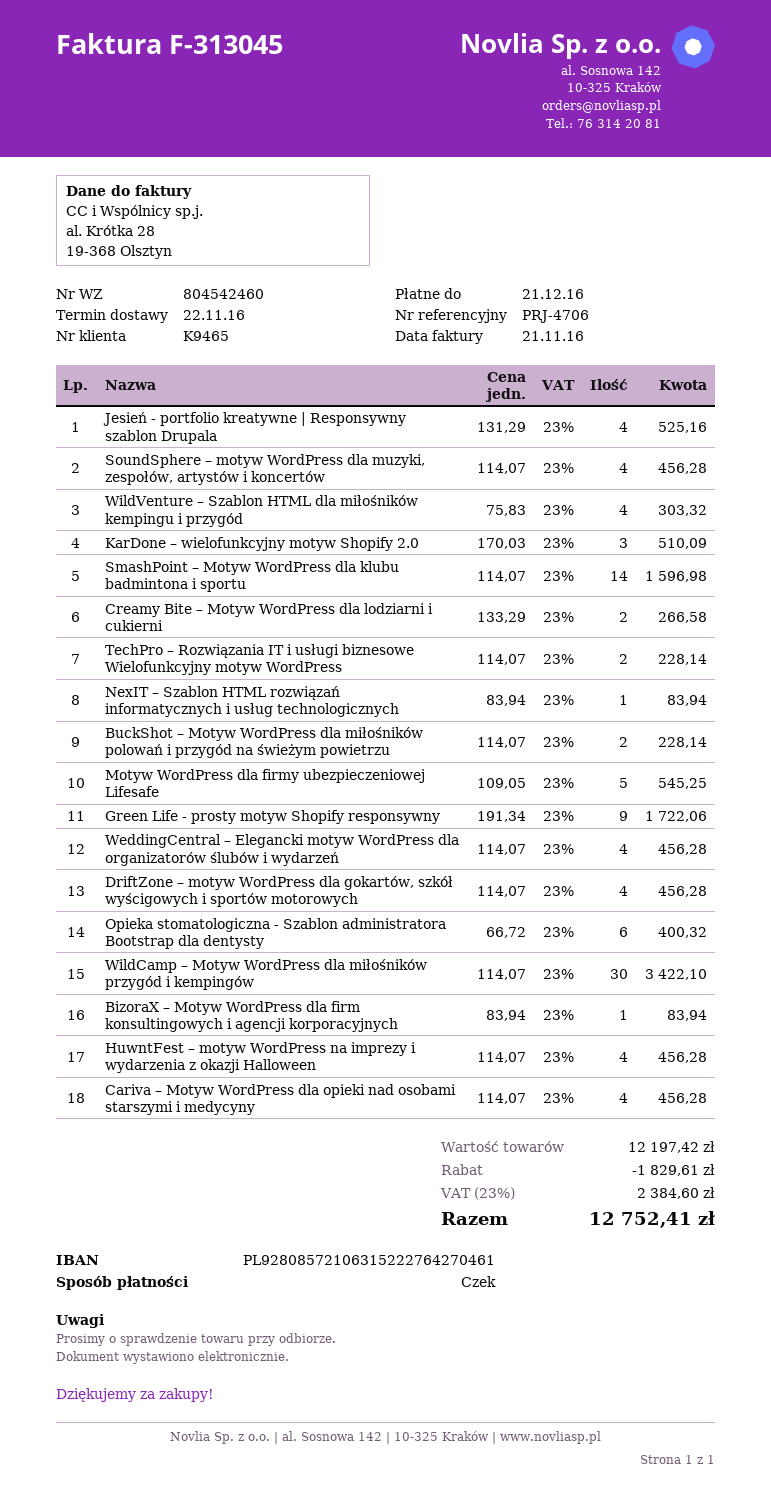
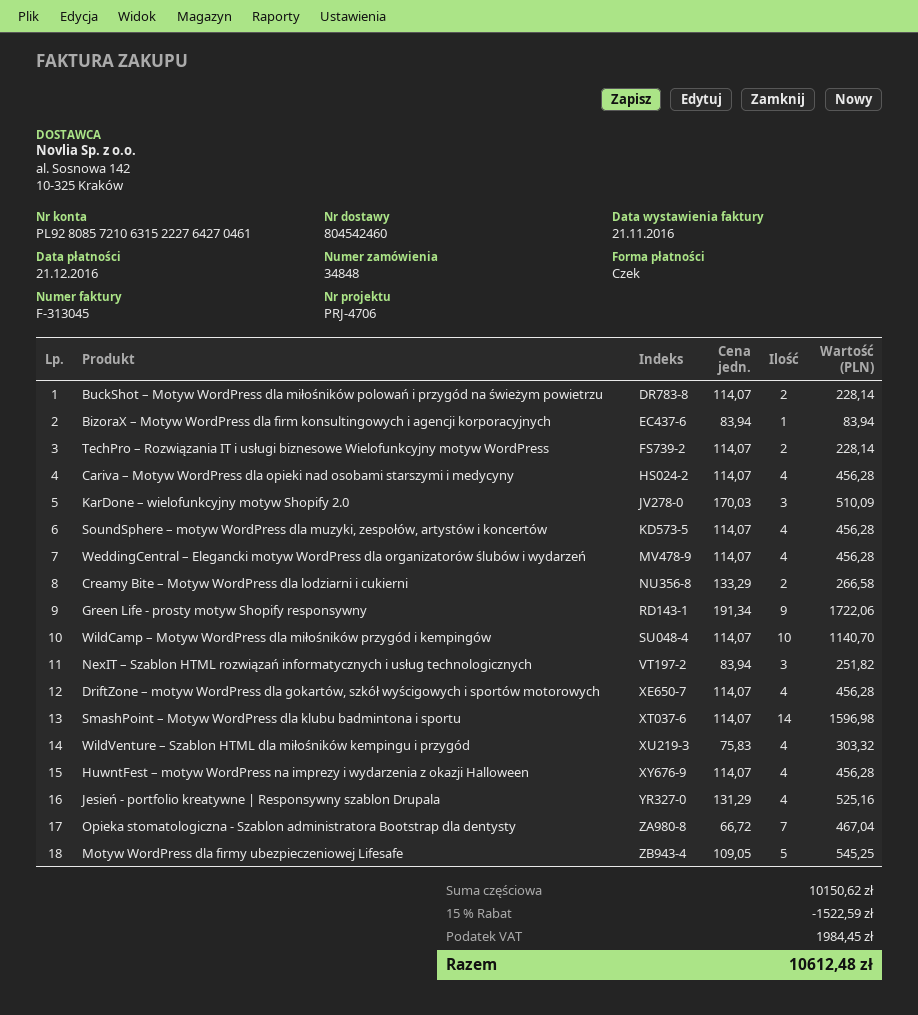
NexIT – Szablon HTML rozwiązań informatycznych i usług technologicznych: 1 x 83.94 = 83.94 -> 3 x 83.94 = 251.82
Opieka stomatologiczna - Szablon administratora Bootstrap dla dentysty: 6 x 66.72 = 400.32 -> 7 x 66.72 = 467.04
WildCamp – Motyw WordPress dla miłośników przygód i kempingów: 30 x 114.07 = 3422.10 -> 10 x 114.07 = 1140.70
subtotal: 12197.42 -> 10150.62
discount: 1829.61 -> 1522.59
tax: 2384.60 -> 1984.45
total: 12752.41 -> 10612.48

